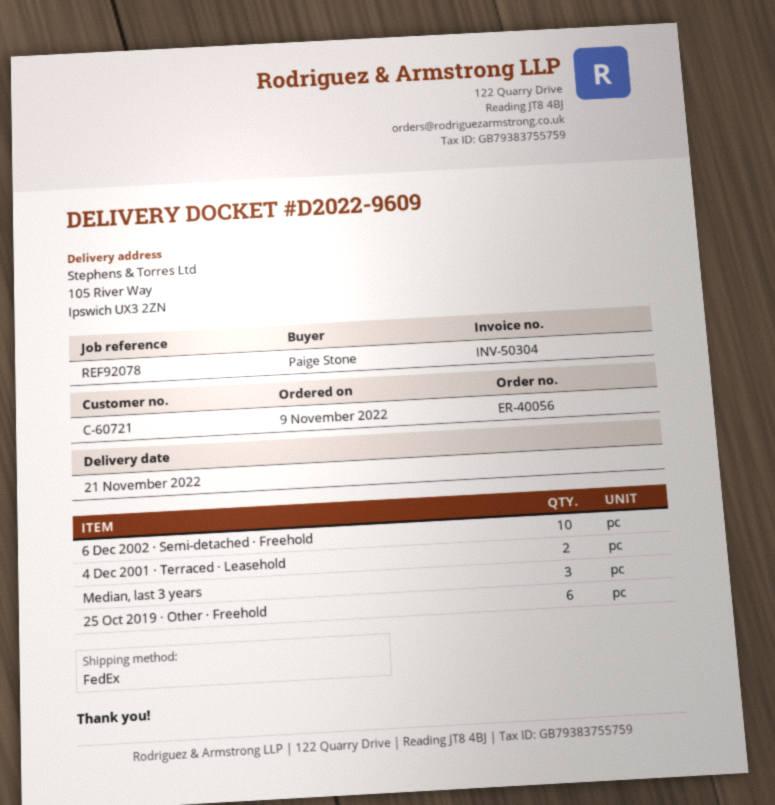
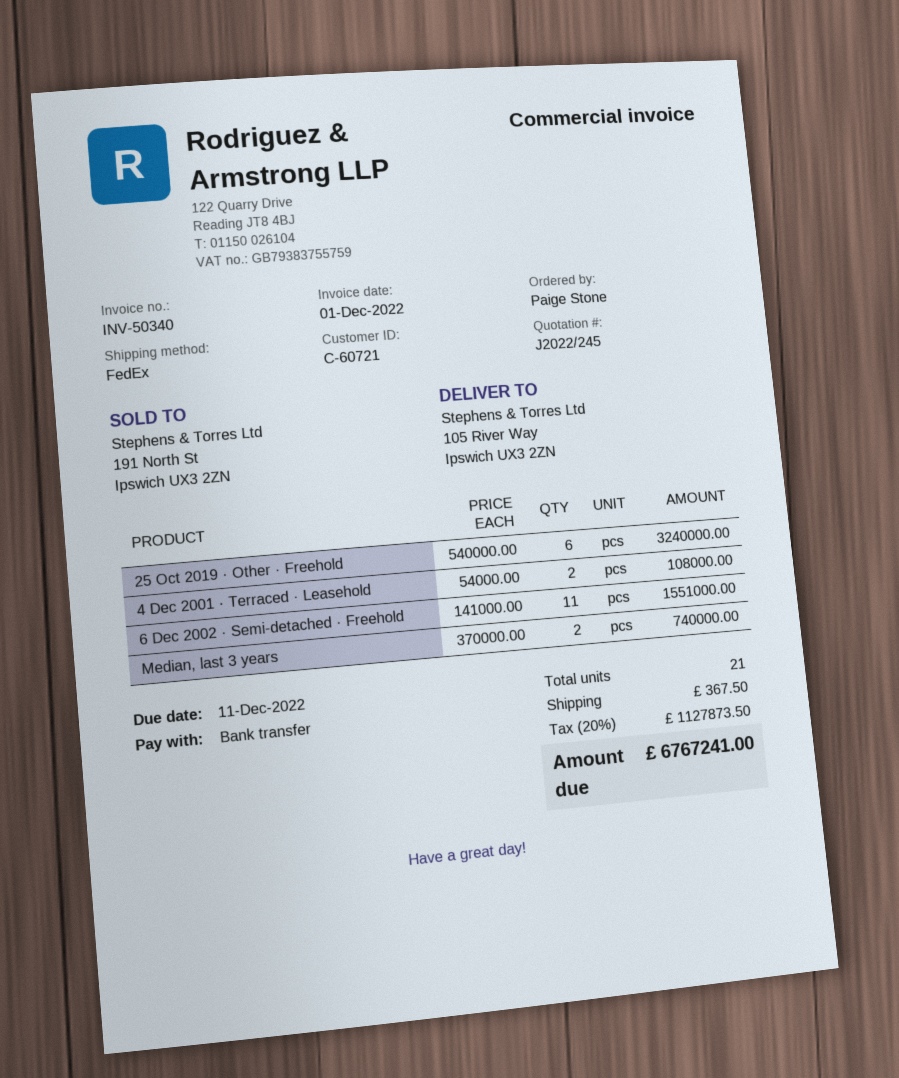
invoice number: INV-50304 -> INV-50340
6 Dec 2002 · Semi-detached · Freehold: 10 -> 11
Median, last 3 years: 3 -> 2

